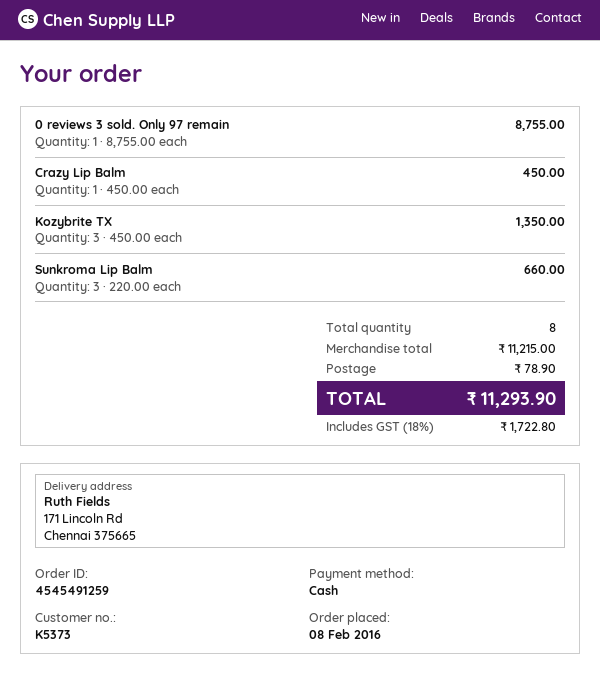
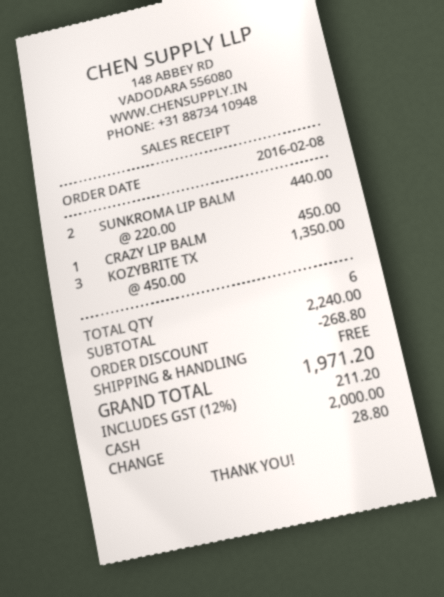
0 reviews 3 sold. Only 97 remain: 1 x 8755.00 = 8755.00 -> none
Sunkroma Lip Balm: 3 x 220.00 = 660.00 -> 2 x 220.00 = 440.00
total quantity: 8 -> 6
subtotal: 11215.00 -> 2240.00
discount: none -> 268.80
shipping: 78.90 -> 0.00
tax: 18% = 1722.80 -> 12% = 211.20
total: 11293.90 -> 1971.20

